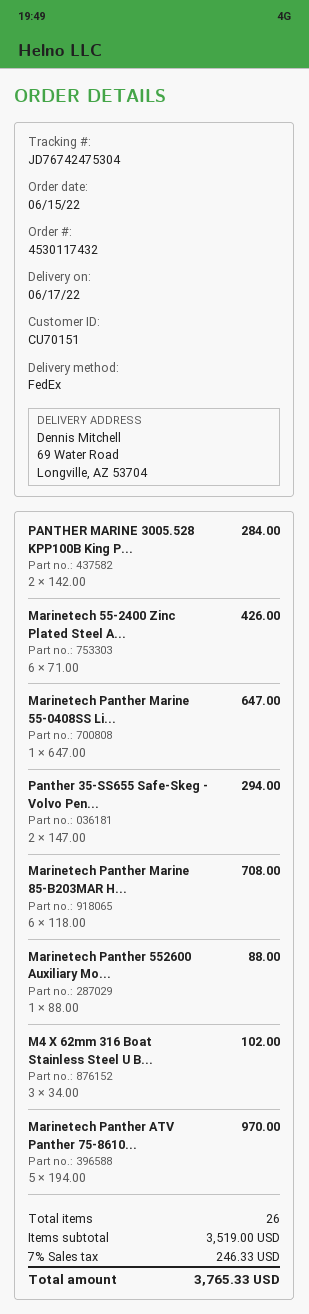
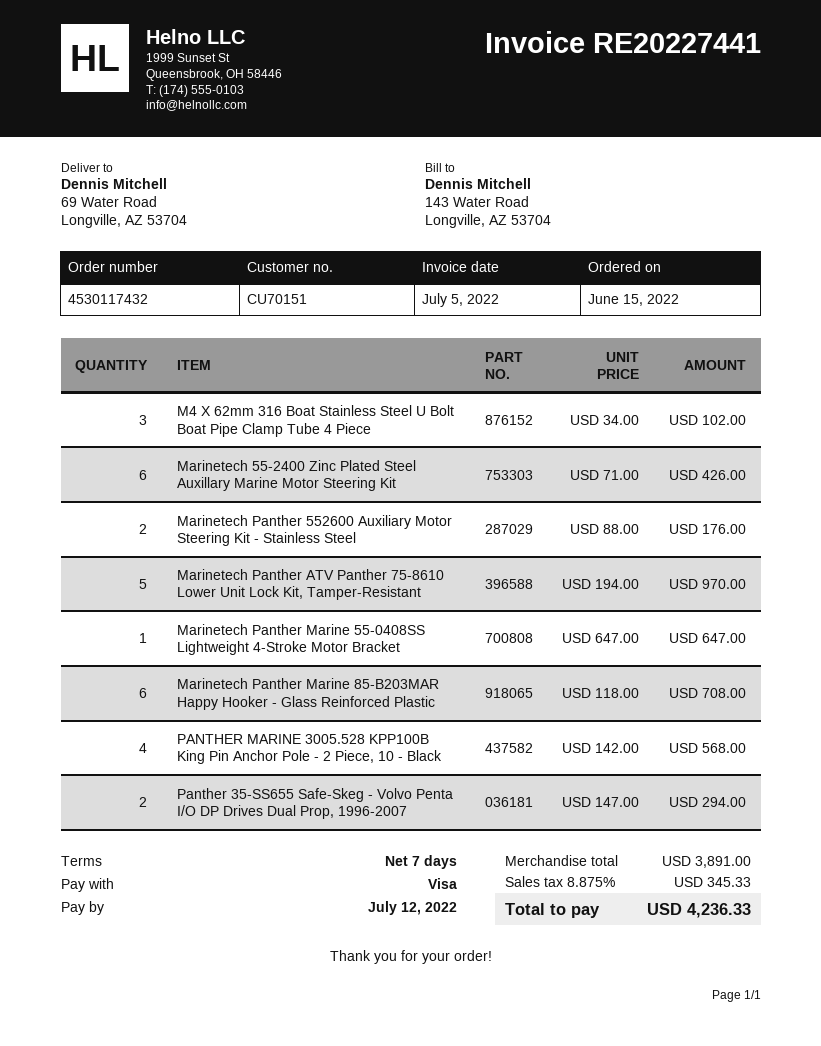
PANTHER MARINE 3005.528 KPP100B King P...: 2 x 142.00 = 284.00 -> 4 x 142.00 = 568.00
Marinetech Panther 552600 Auxiliary Mo...: 1 x 88.00 = 88.00 -> 2 x 88.00 = 176.00
subtotal: 3519.00 -> 3891.00
tax: 7% = 246.33 -> 8.875% = 345.33
total: 3765.33 -> 4236.33

